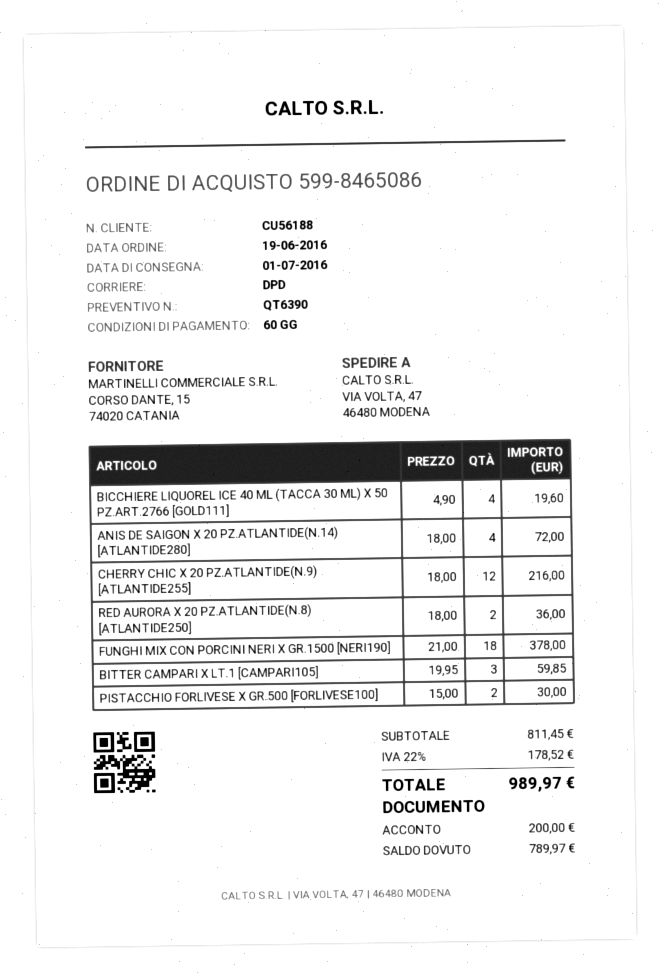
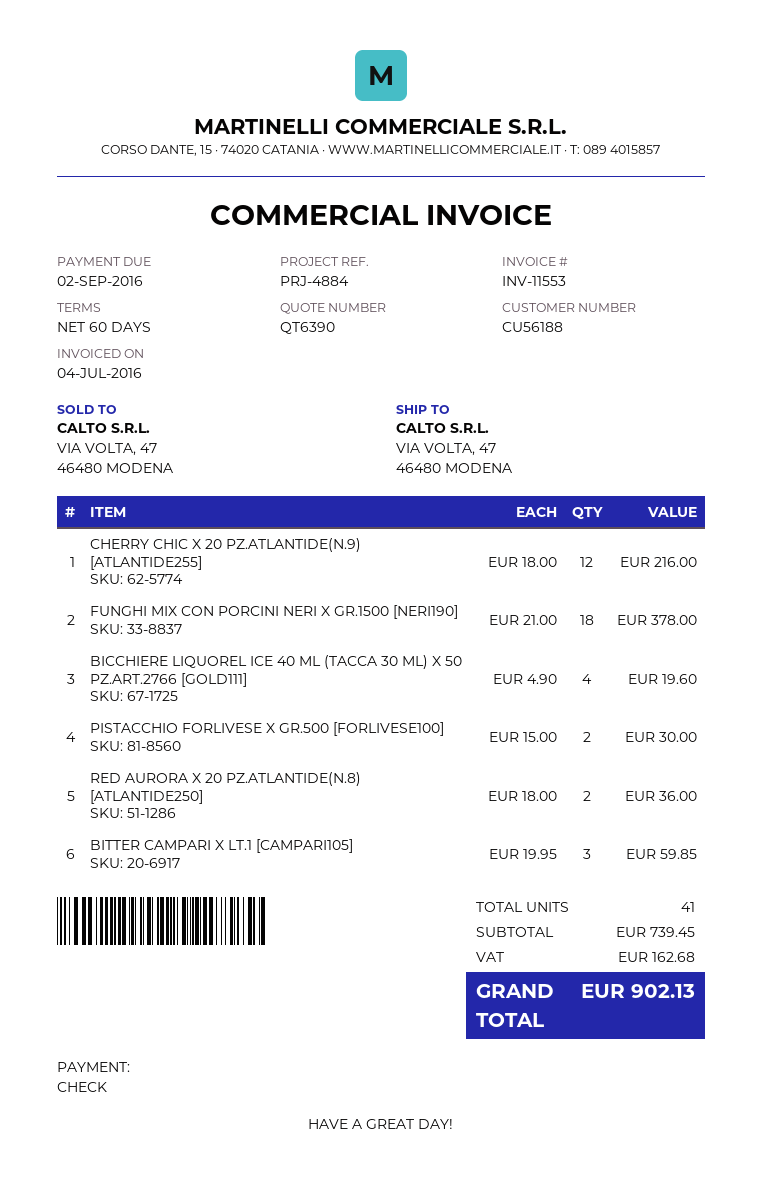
ANIS DE SAIGON X 20 PZ.ATLANTIDE(N.14) [ATLANTIDE280]: 4 x 18.00 = 72.00 -> none
subtotal: 811.45 -> 739.45
tax: 178.52 -> 162.68
total: 989.97 -> 902.13

